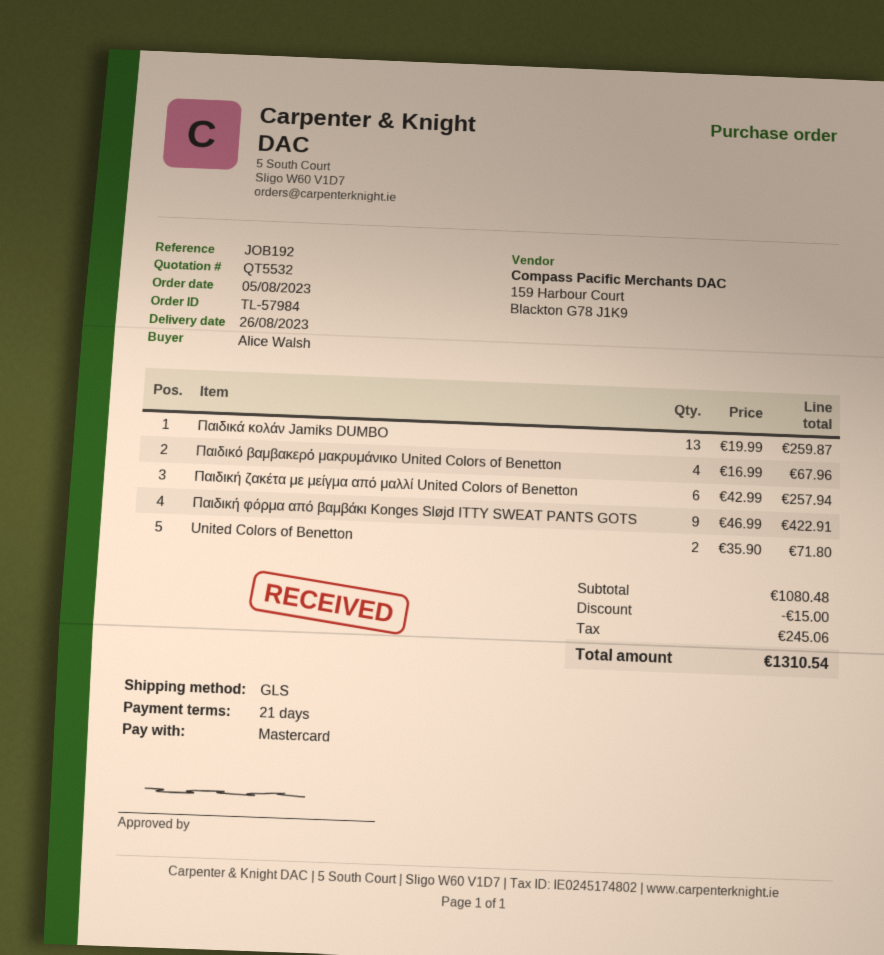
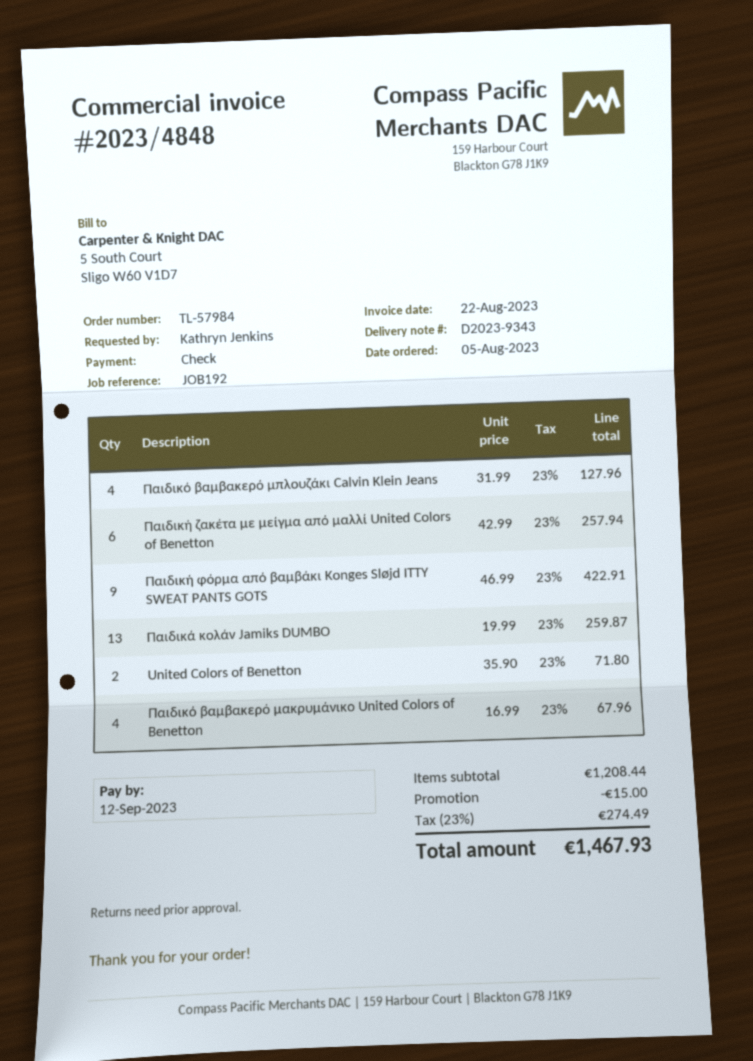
ordered by: Alice Walsh -> Kathryn Jenkins
payment method: Mastercard -> cheque
Παιδικό βαμβακερό μπλουζάκι Calvin Klein Jeans: none -> 4 x 31.99 = 127.96
subtotal: 1080.48 -> 1208.44
tax: 245.06 -> 274.49
total: 1310.54 -> 1467.93

